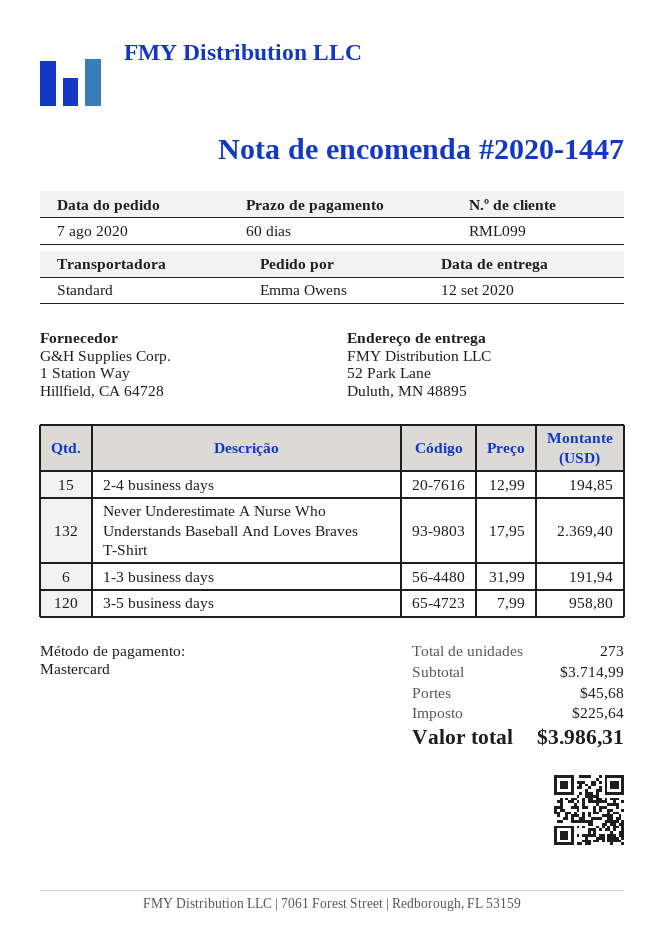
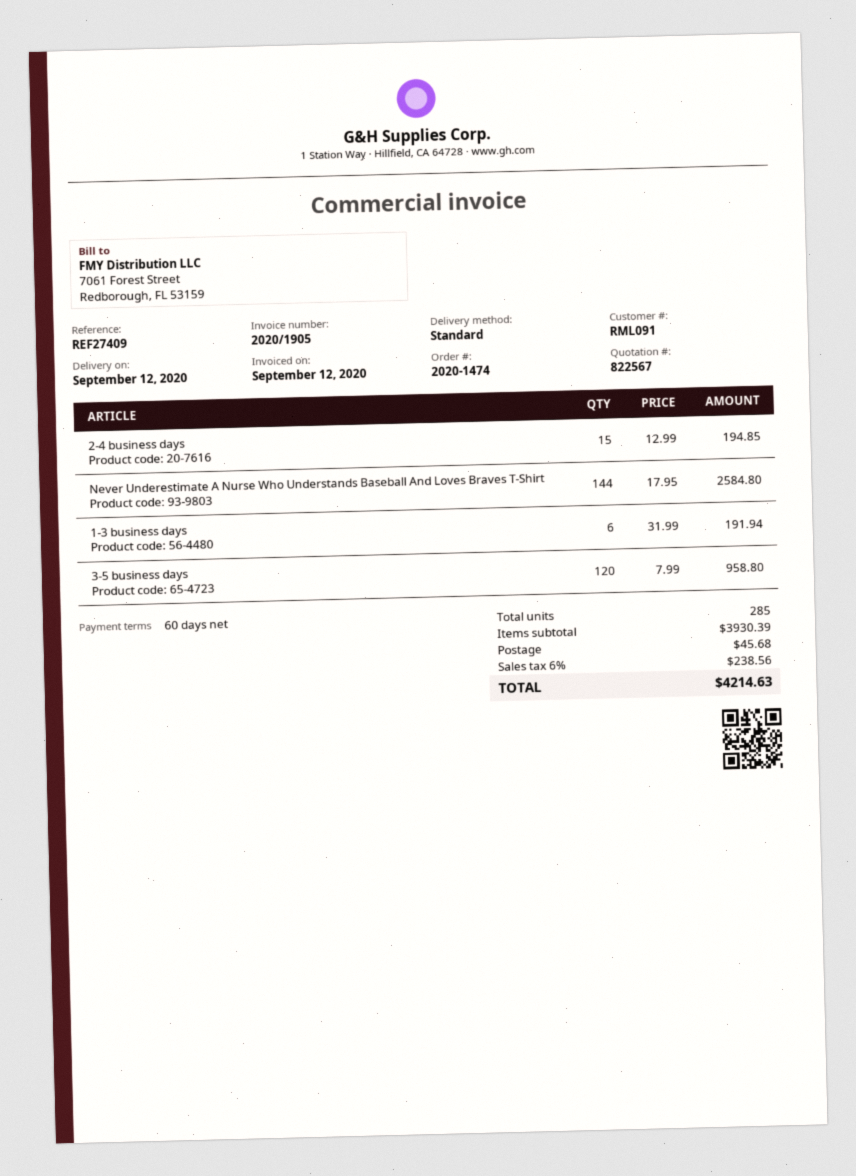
order number: 2020-1447 -> 2020-1474
customer number: RML099 -> RML091
Never Underestimate A Nurse Who Understands Baseball And Loves Braves T-Shirt: 132 x 17.95 = 2369.40 -> 144 x 17.95 = 2584.80
total quantity: 273 -> 285
subtotal: 3714.99 -> 3930.39
tax: 225.64 -> 238.56
total: 3986.31 -> 4214.63

